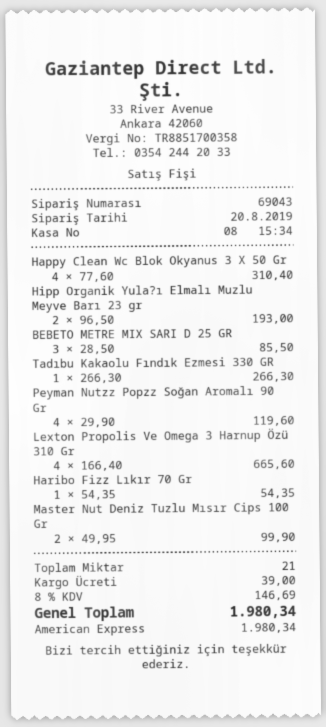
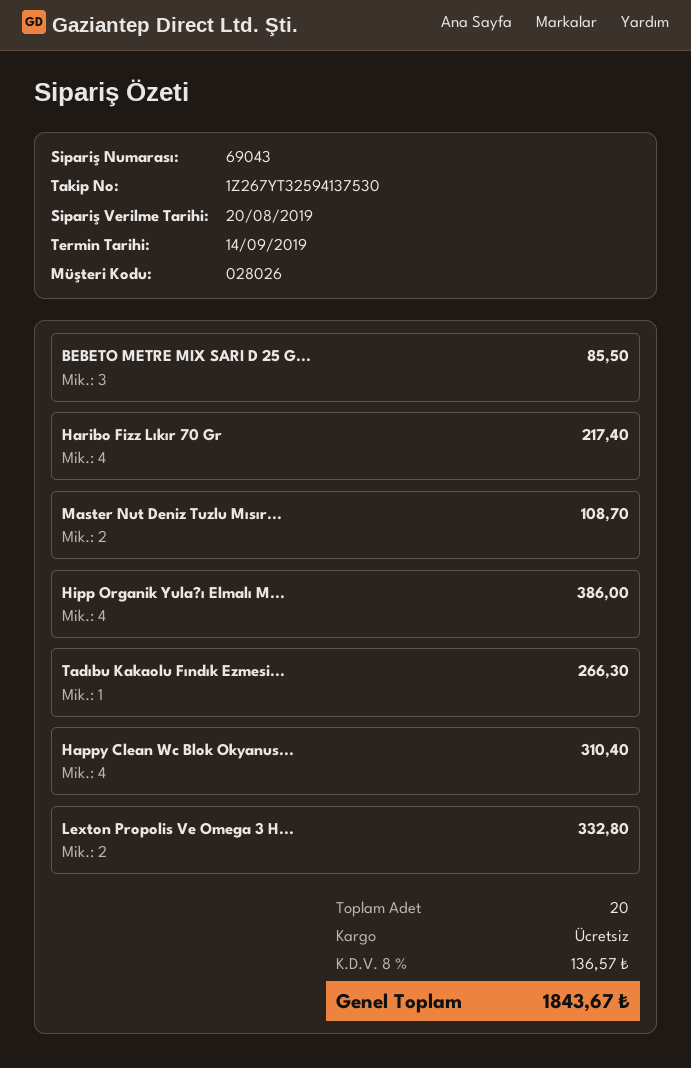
Hipp Organik Yula?ı Elmalı Muzlu Meyve Barı 23 gr: 2 for 193.00 -> 4 for 386.00
Peyman Nutzz Popzz Soğan Aromalı 90 Gr: 4 for 119.60 -> none
Lexton Propolis Ve Omega 3 Harnup Özü 310 Gr: 4 for 665.60 -> 2 for 332.80
Haribo Fizz Lıkır 70 Gr: 1 for 54.35 -> 4 for 217.40
Master Nut Deniz Tuzlu Mısır Cips 100 Gr: 2 for 99.90 -> 2 for 108.70
total quantity: 21 -> 20
shipping: 39.00 -> 0.00
tax: 8% = 146.69 -> 8% = 136.57
total: 1980.34 -> 1843.67

